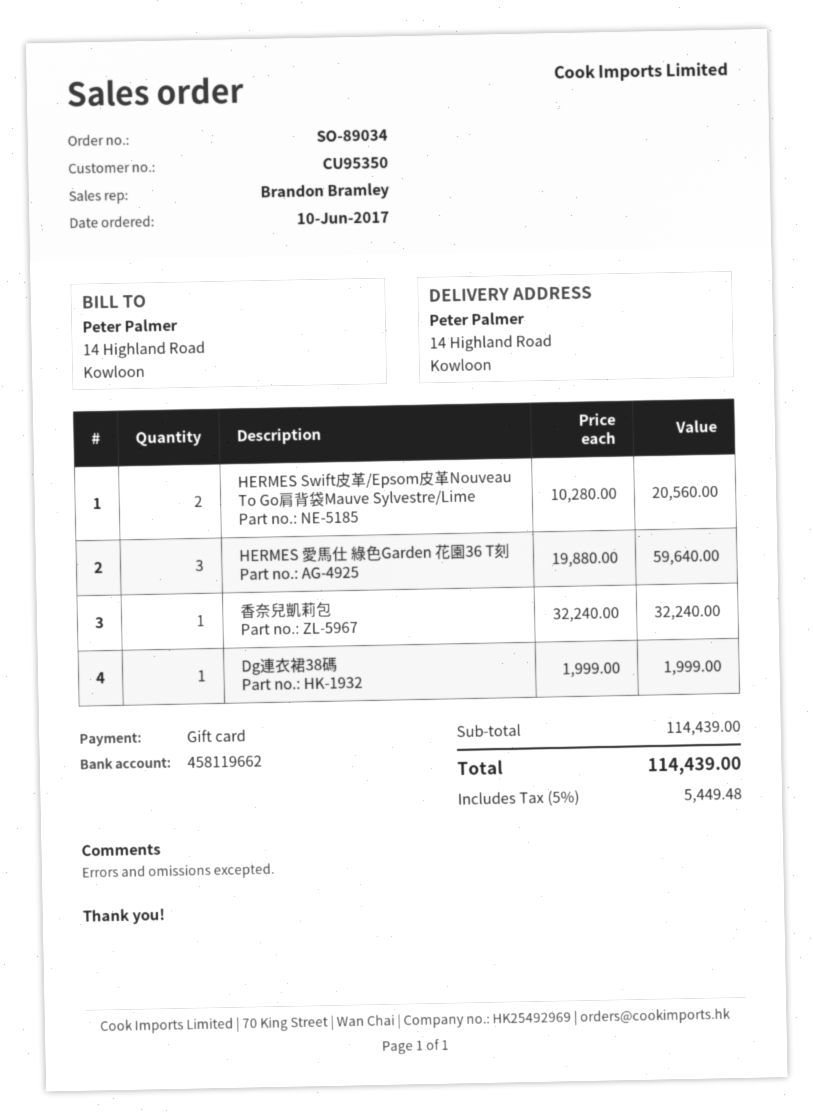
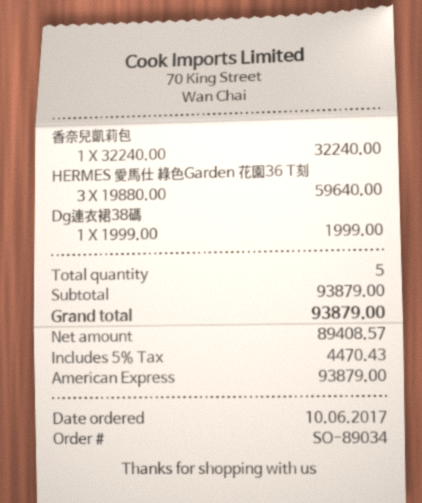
payment method: gift card -> American Express
HERMES Swift皮革/Epsom皮革Nouveau To Go肩背袋Mauve Sylvestre/Lime: 2 x 10280.00 = 20560.00 -> none
subtotal: 114439.00 -> 93879.00
tax: 5% = 5449.48 -> 5% = 4470.43
total: 114439.00 -> 93879.00

